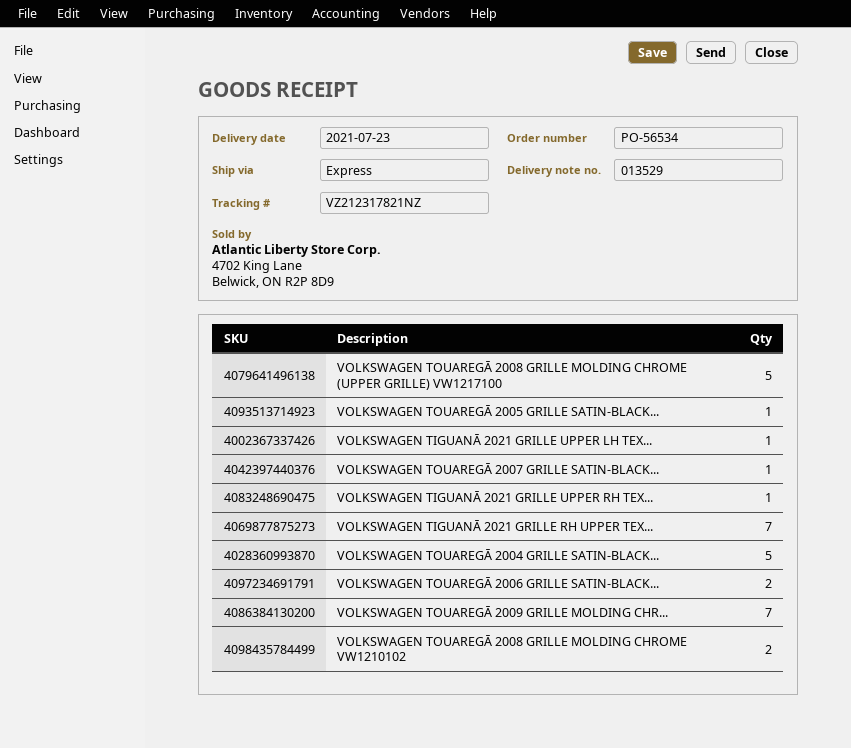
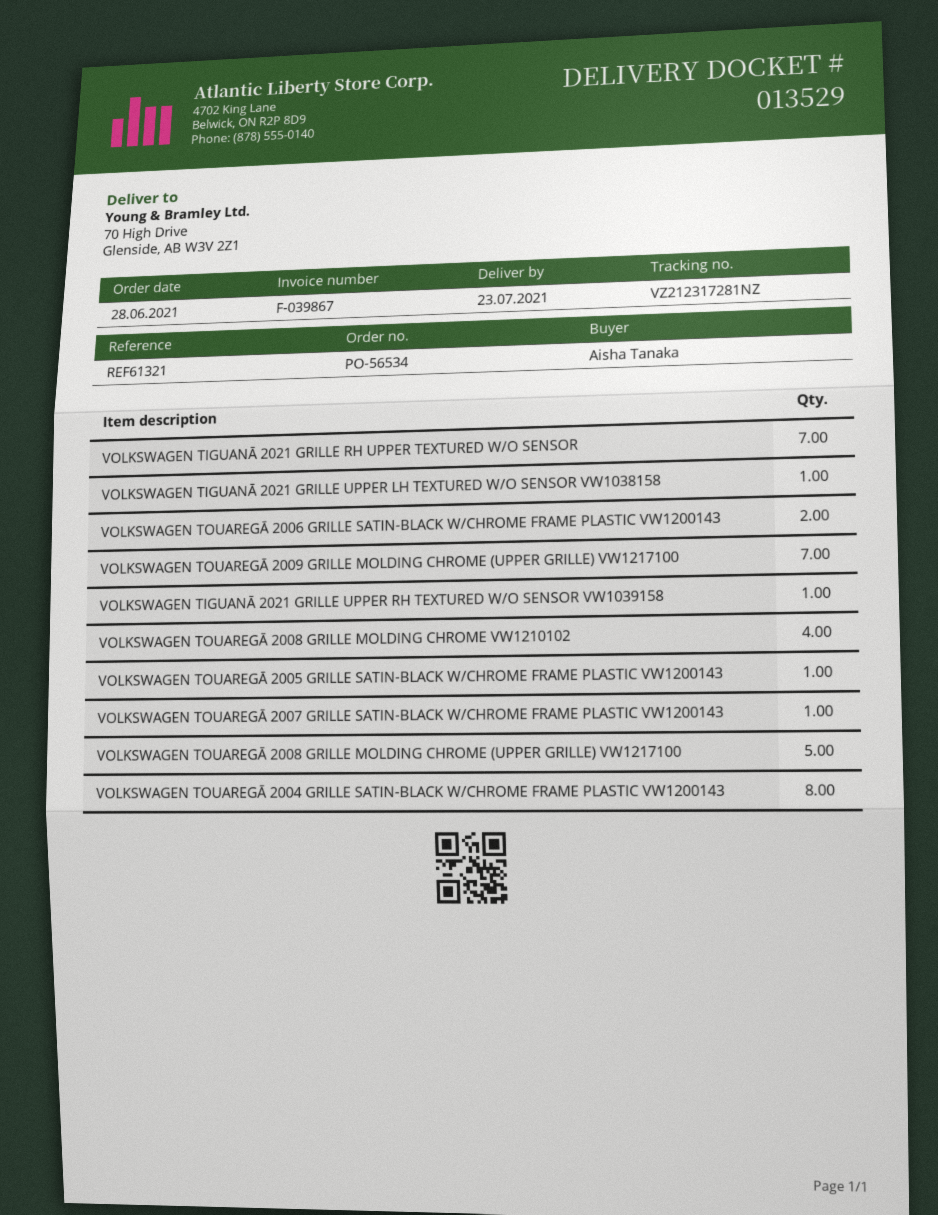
tracking number: VZ212317821NZ -> VZ212317281NZ
VOLKSWAGEN TOUAREGĀ 2004 GRILLE SATIN-BLACK...: 5 -> 8
VOLKSWAGEN TOUAREGĀ 2008 GRILLE MOLDING CHROME VW1210102: 2 -> 4

